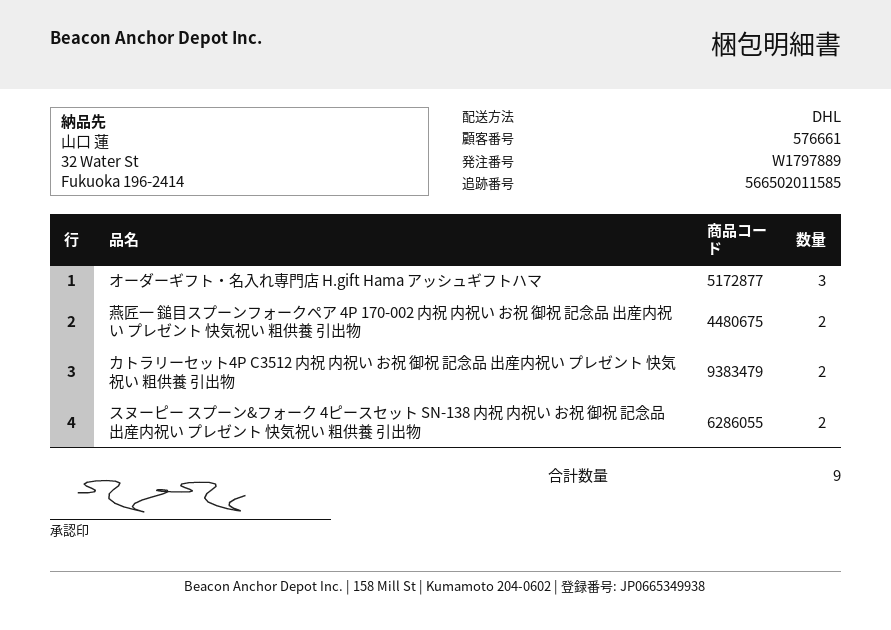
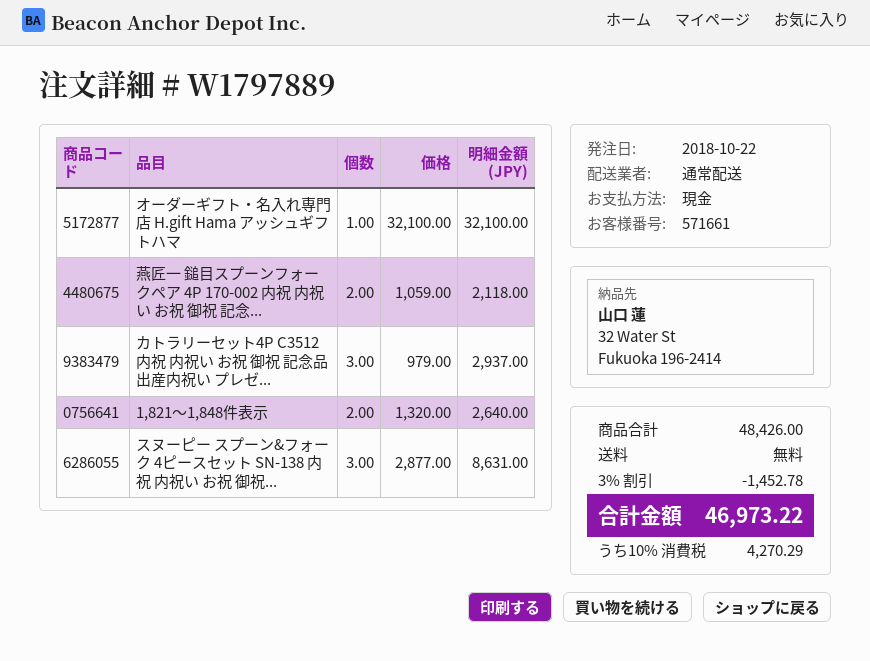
customer number: 576661 -> 571661
shipping method: DHL -> standard
オーダーギフト・名入れ専門店 H.gift Hama アッシュギフトハマ: 3 -> 1
カトラリーセット4P C3512 内祝 内祝い お祝 御祝 記念品 出産内祝い プレゼント 快気祝い 粗供養 引出物: 2 -> 3
スヌーピー スプーン&フォーク 4ピースセット SN-138 内祝 内祝い お祝 御祝 記念品 出産内祝い プレゼント 快気祝い 粗供養 引出物: 2 -> 3
1,821〜1,848件表示: none -> 2

